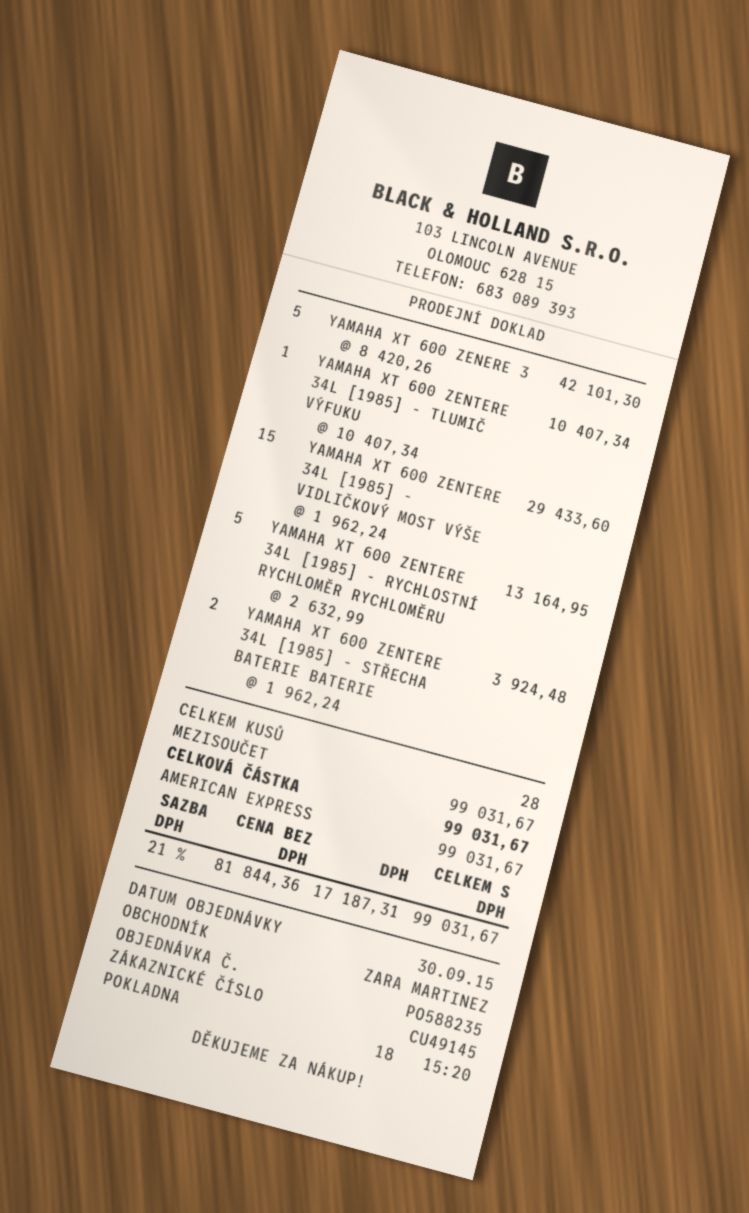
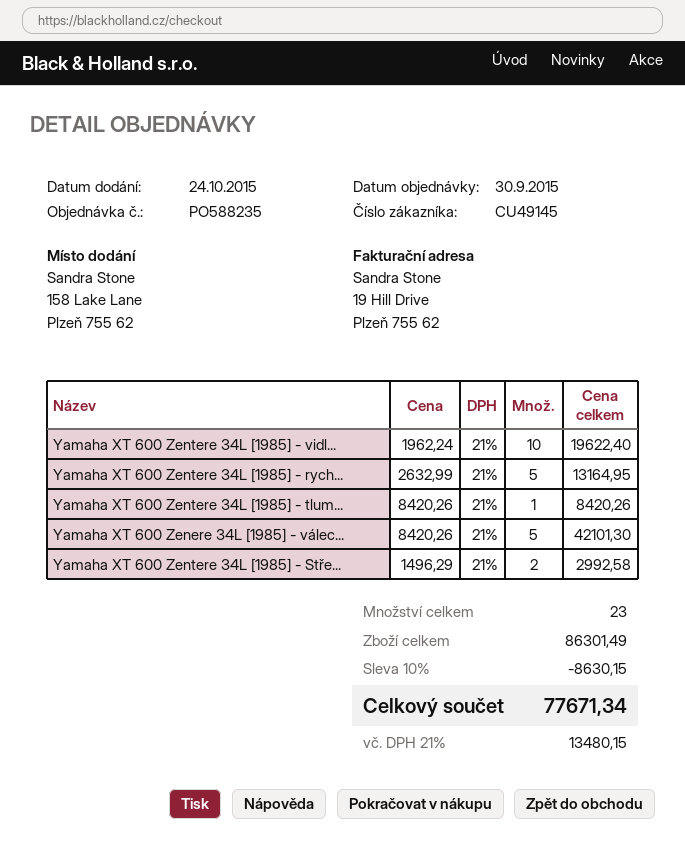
YAMAHA XT 600 ZENTERE 34L [1985] - TLUMIČ VÝFUKU: 1 x 10407.34 = 10407.34 -> 1 x 8420.26 = 8420.26
YAMAHA XT 600 ZENTERE 34L [1985] - VIDLIČKOVÝ MOST VÝŠE: 15 x 1962.24 = 29433.60 -> 10 x 1962.24 = 19622.40
YAMAHA XT 600 ZENTERE 34L [1985] - STŘECHA BATERIE BATERIE: 2 x 1962.24 = 3924.48 -> 2 x 1496.29 = 2992.58
total quantity: 28 -> 23
subtotal: 99031.67 -> 86301.49
discount: none -> 10% = 8630.15
tax: 21% = 17187.31 -> 21% = 13480.15
total: 99031.67 -> 77671.34

